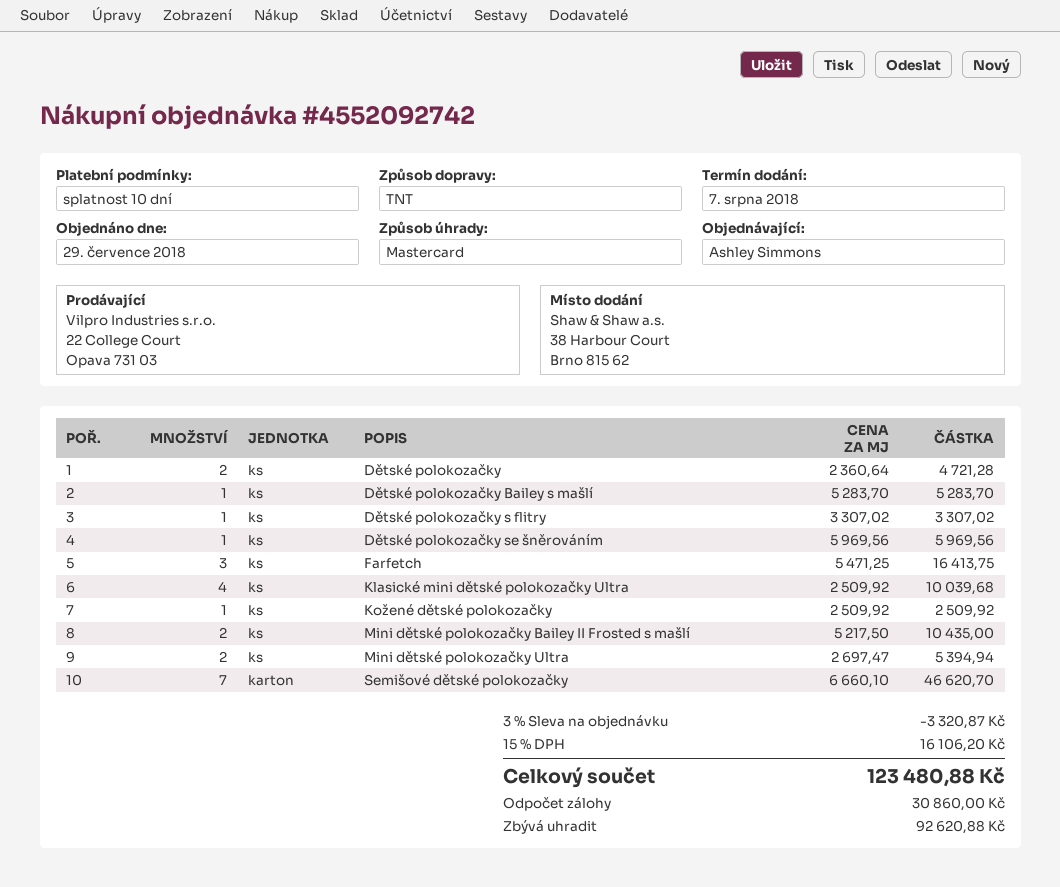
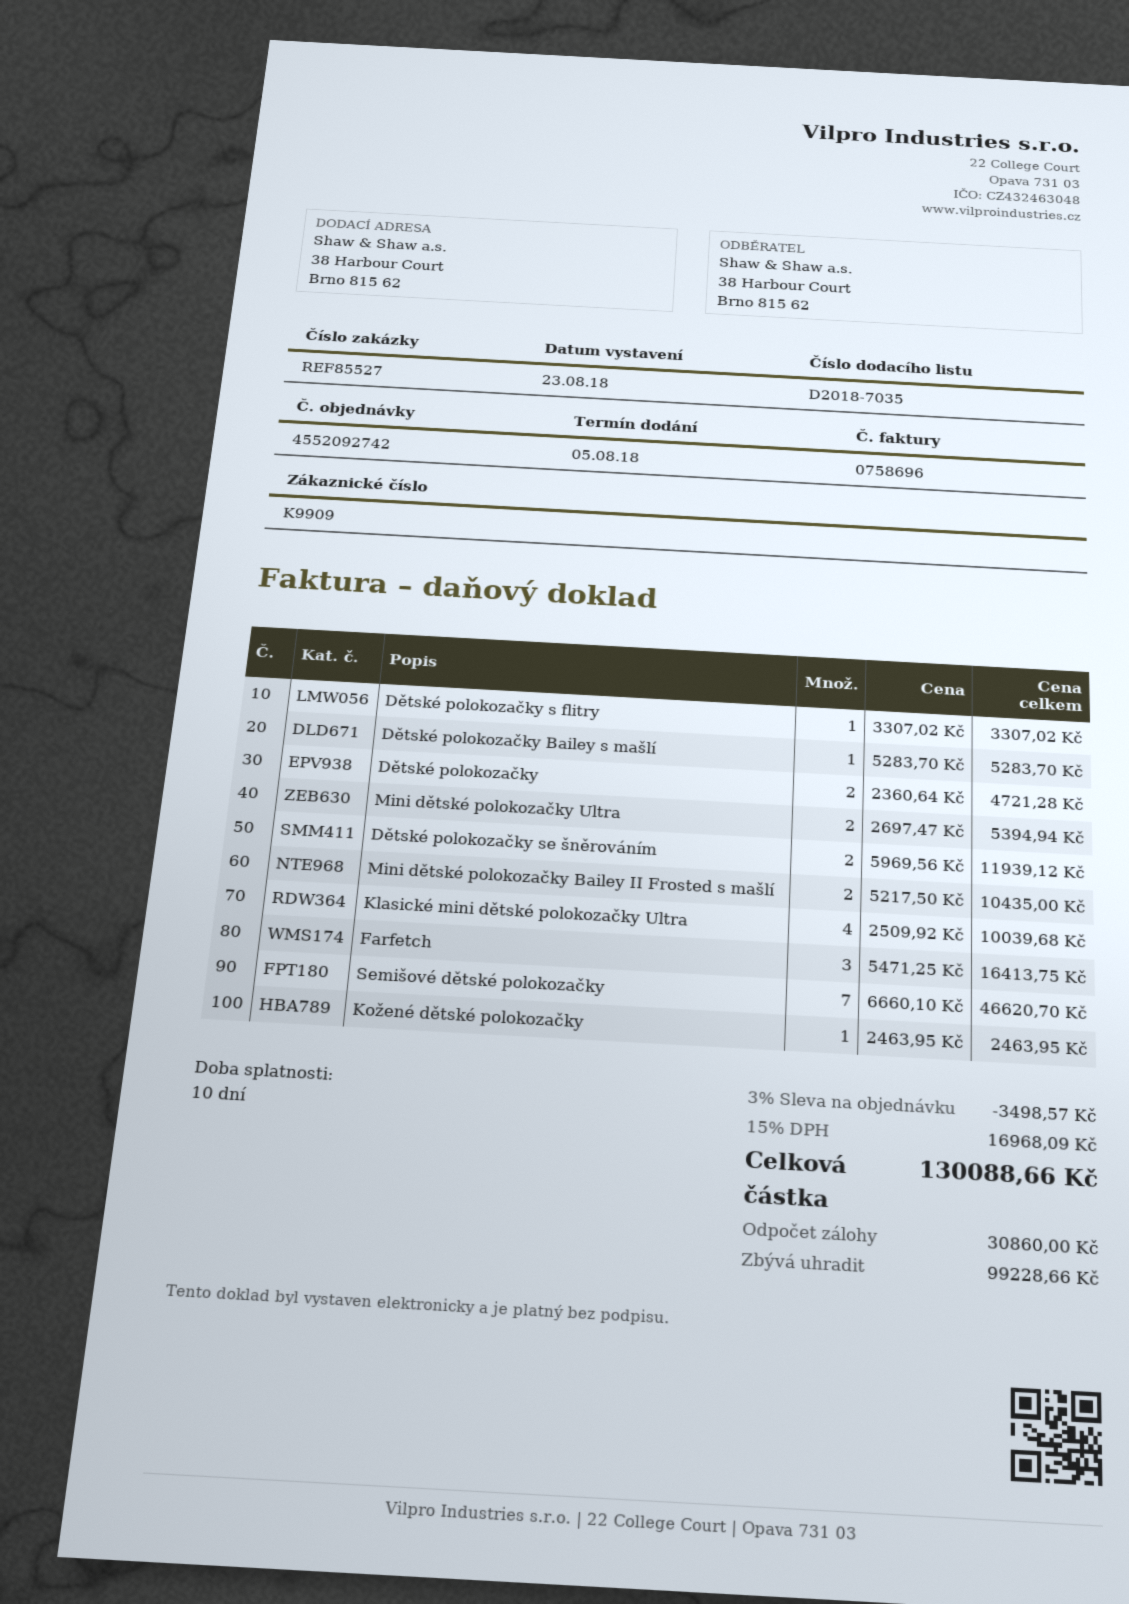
delivery date: 2018-08-07 -> 2018-08-05
Dětské polokozačky se šněrováním: 1 x 5969.56 = 5969.56 -> 2 x 5969.56 = 11939.12
Kožené dětské polokozačky: 1 x 2509.92 = 2509.92 -> 1 x 2463.95 = 2463.95
discount: 3% = 3320.87 -> 3% = 3498.57
tax: 15% = 16106.20 -> 15% = 16968.09
total: 123480.88 -> 130088.66
balance: 92620.88 -> 99228.66

